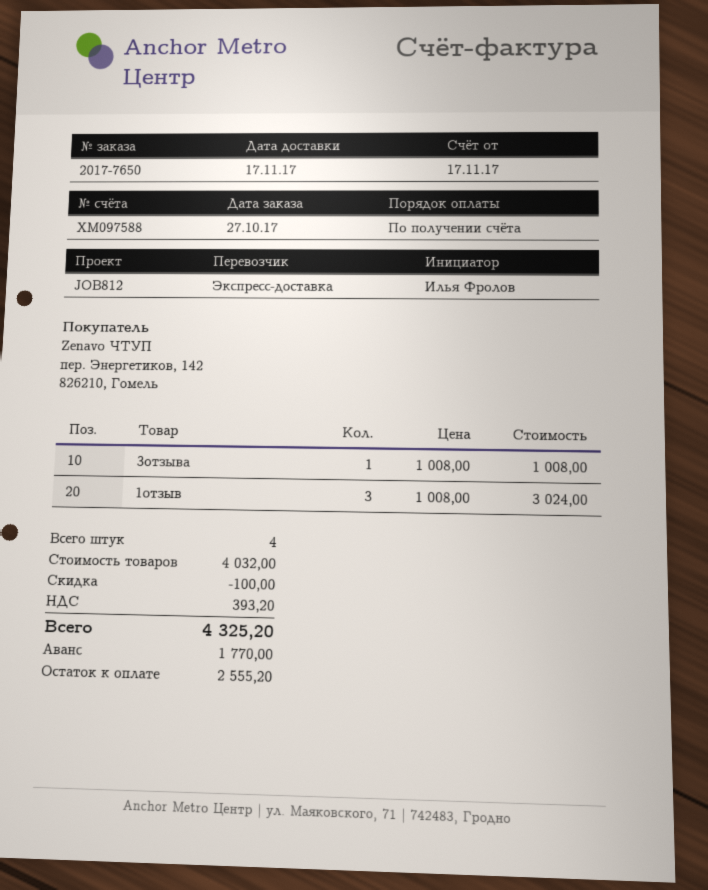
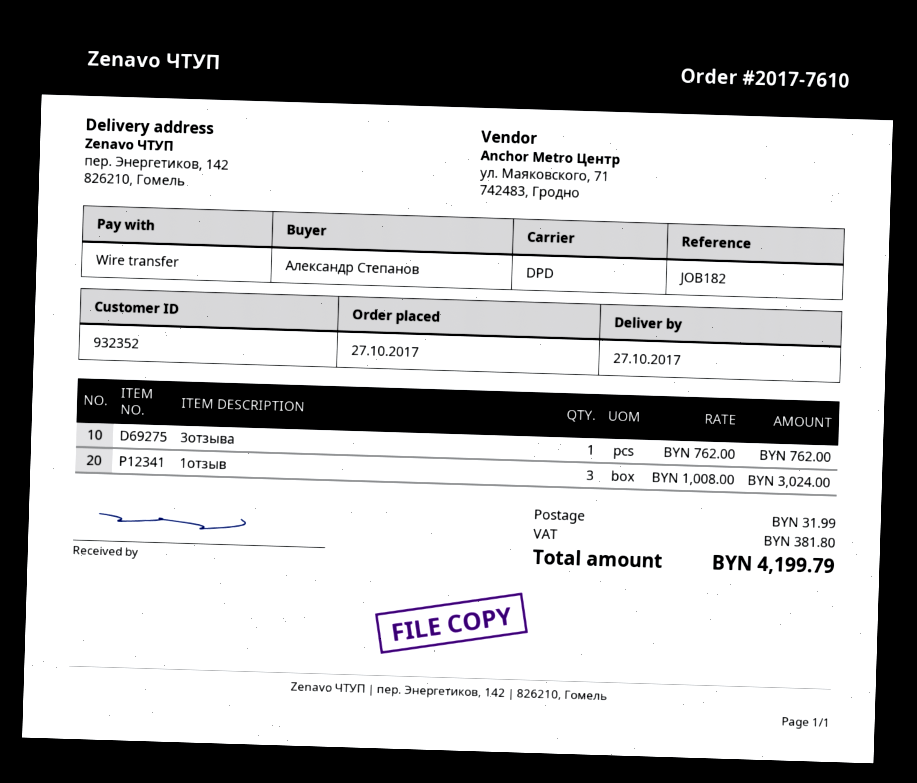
order number: 2017-7650 -> 2017-7610
delivery date: 2017-11-17 -> 2017-10-27
reference: JOB812 -> JOB182
ordered by: Илья Фролов -> Александр Степанов
shipping method: express -> DPD
3отзыва: 1 x 1008.00 = 1008.00 -> 1 x 762.00 = 762.00
discount: 100.00 -> none
shipping: none -> 31.99
tax: 393.20 -> 381.80
total: 4325.20 -> 4199.79

